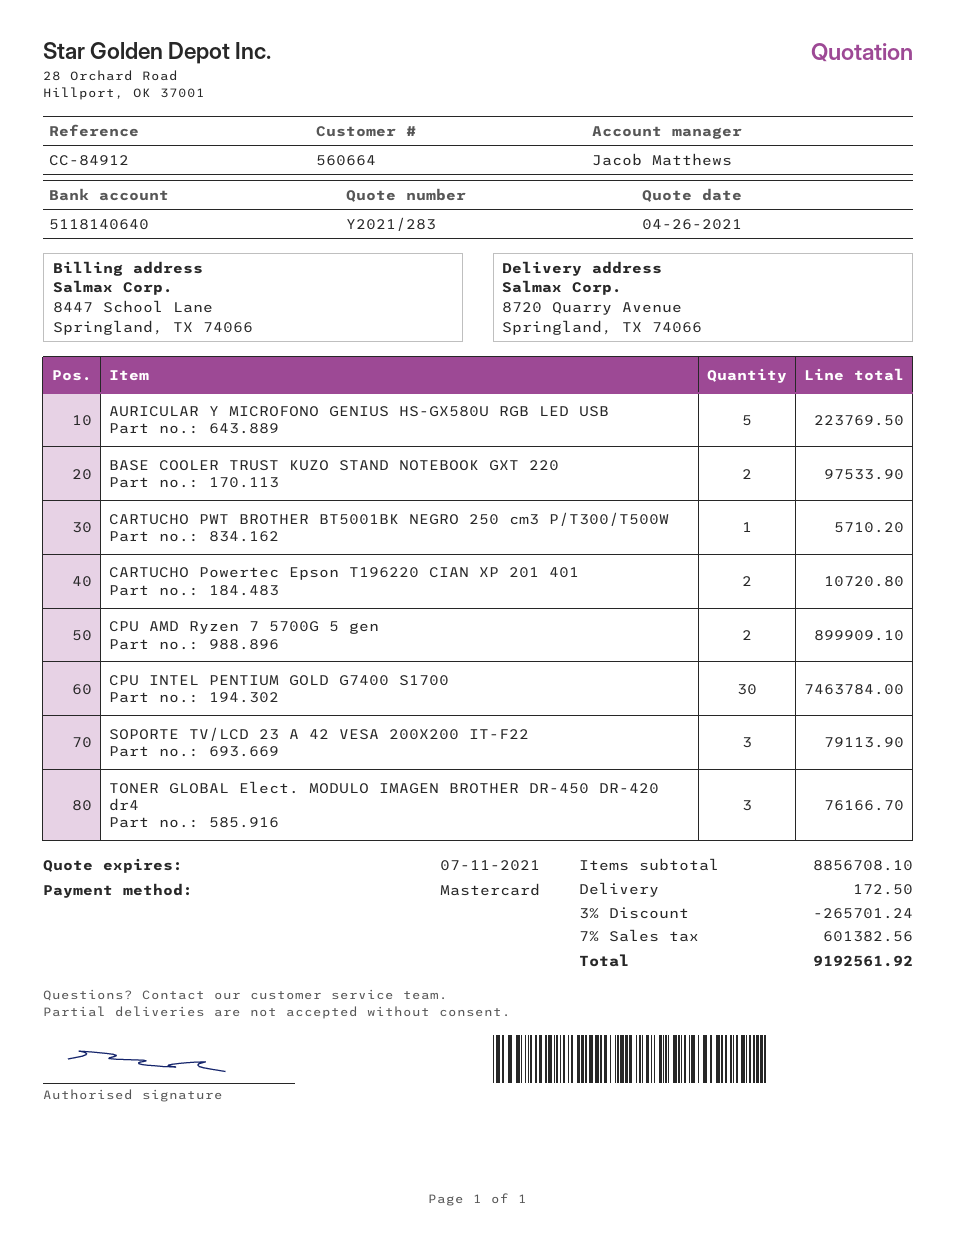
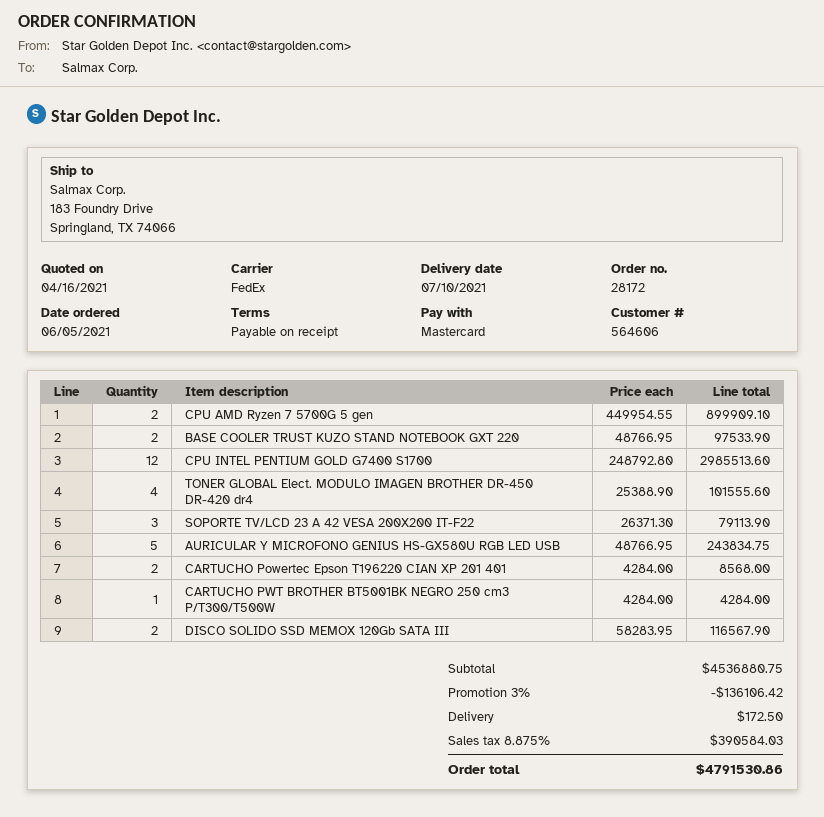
quote date: 2021-04-26 -> 2021-04-16
customer number: 560664 -> 564606
ship to: 8720 Quarry Avenue, Springland, TX 74066 -> 183 Foundry Drive, Springland, TX 74066
AURICULAR Y MICROFONO GENIUS HS-GX580U RGB LED USB: 5 for 223769.50 -> 5 for 243834.75
CARTUCHO PWT BROTHER BT5001BK NEGRO 250 cm3 P/T300/T500W: 1 for 5710.20 -> 1 for 4284.00
CARTUCHO Powertec Epson T196220 CIAN XP 201 401: 2 for 10720.80 -> 2 for 8568.00
CPU INTEL PENTIUM GOLD G7400 S1700: 30 for 7463784.00 -> 12 for 2985513.60
TONER GLOBAL Elect. MODULO IMAGEN BROTHER DR-450 DR-420 dr4: 3 for 76166.70 -> 4 for 101555.60
DISCO SOLIDO SSD MEMOX 120Gb SATA III: none -> 2 for 116567.90
subtotal: 8856708.10 -> 4536880.75
discount: 3% = 265701.24 -> 3% = 136106.42
tax: 7% = 601382.56 -> 8.875% = 390584.03
total: 9192561.92 -> 4791530.86

